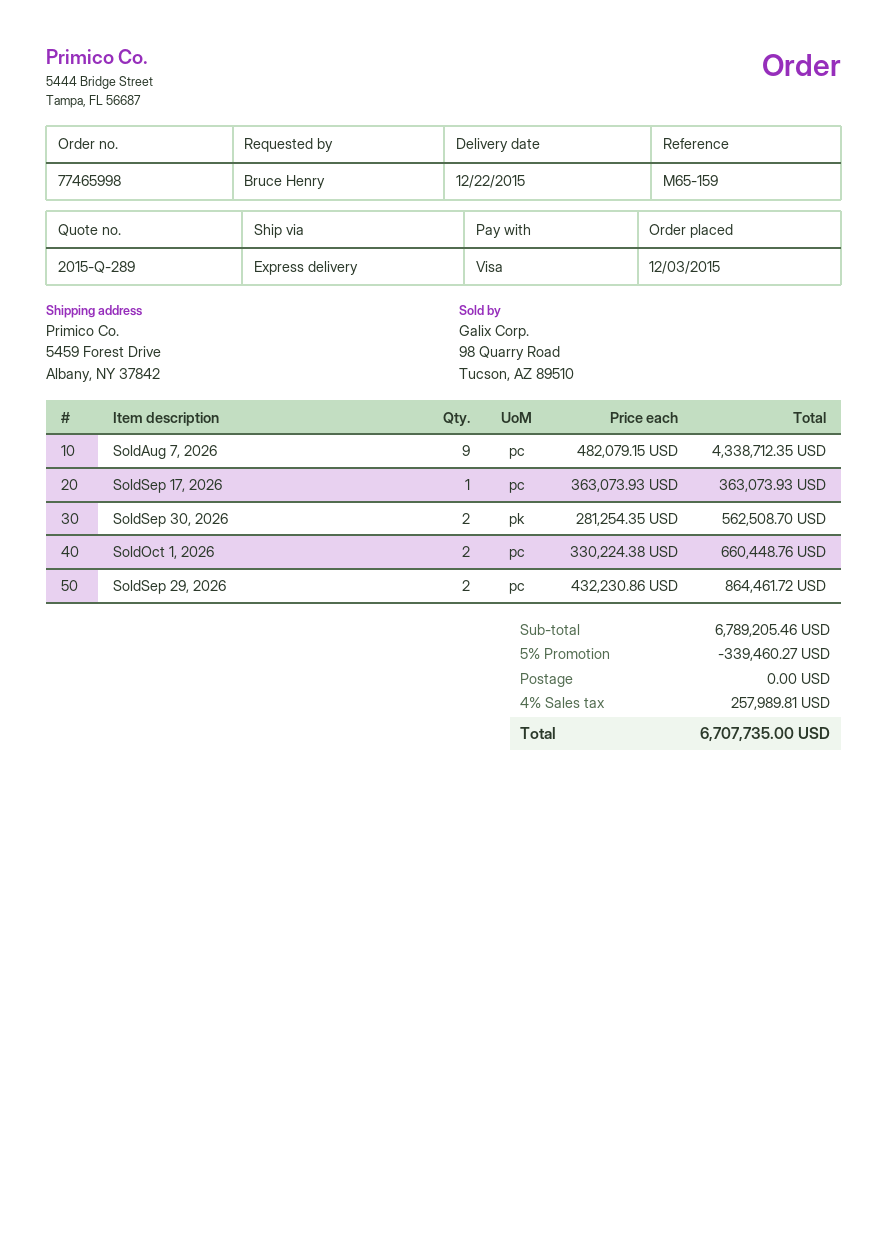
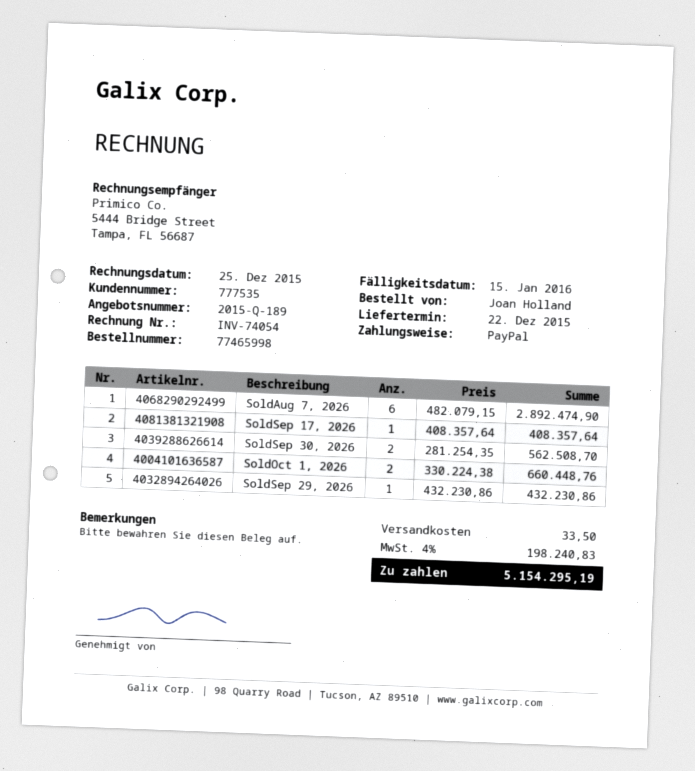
quote number: 2015-Q-289 -> 2015-Q-189
ordered by: Bruce Henry -> Joan Holland
payment method: Visa -> PayPal
SoldAug 7, 2026: 9 x 482079.15 = 4338712.35 -> 6 x 482079.15 = 2892474.90
SoldSep 17, 2026: 1 x 363073.93 = 363073.93 -> 1 x 408357.64 = 408357.64
SoldSep 29, 2026: 2 x 432230.86 = 864461.72 -> 1 x 432230.86 = 432230.86
discount: 5% = 339460.27 -> none
shipping: 0.00 -> 33.50
tax: 4% = 257989.81 -> 4% = 198240.83
total: 6707735.00 -> 5154295.19

